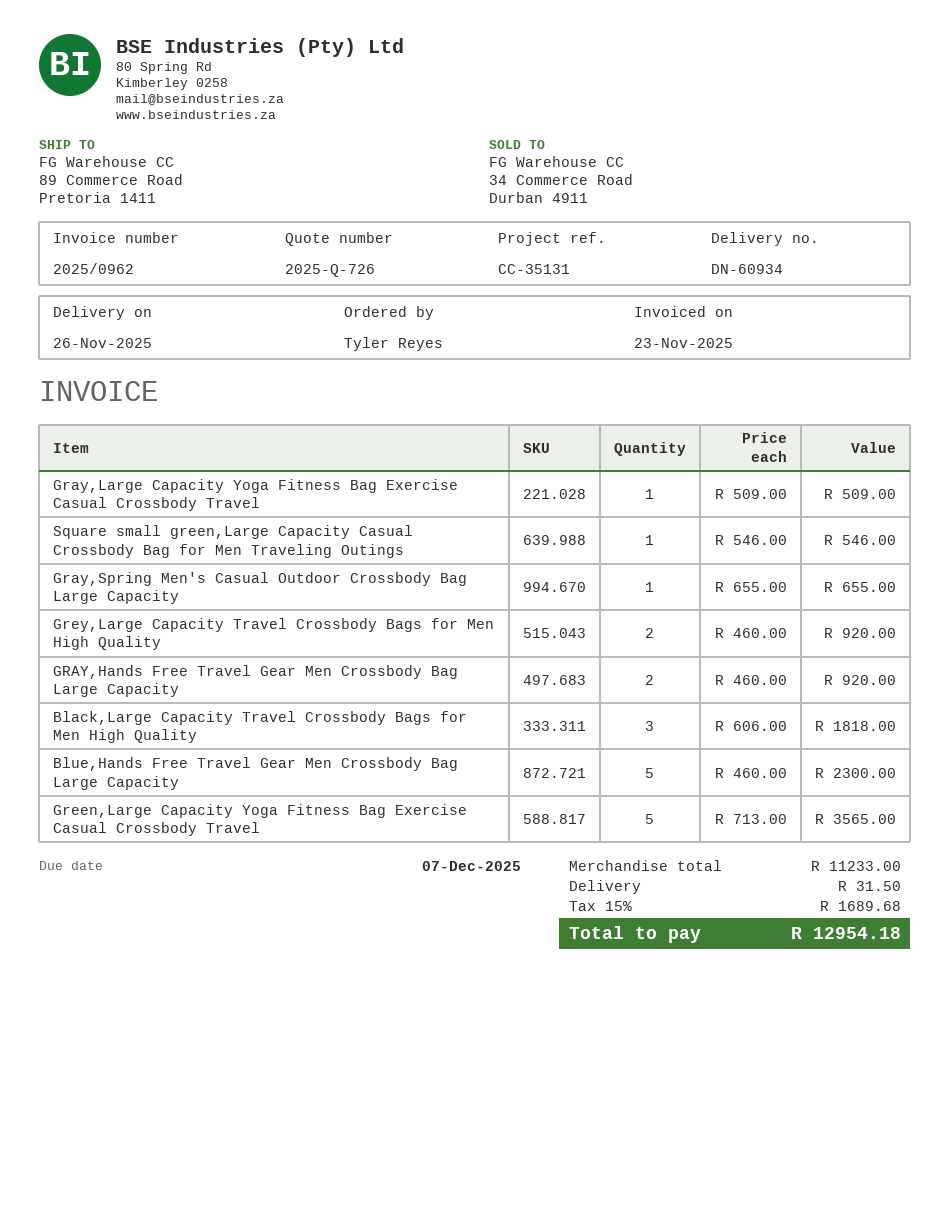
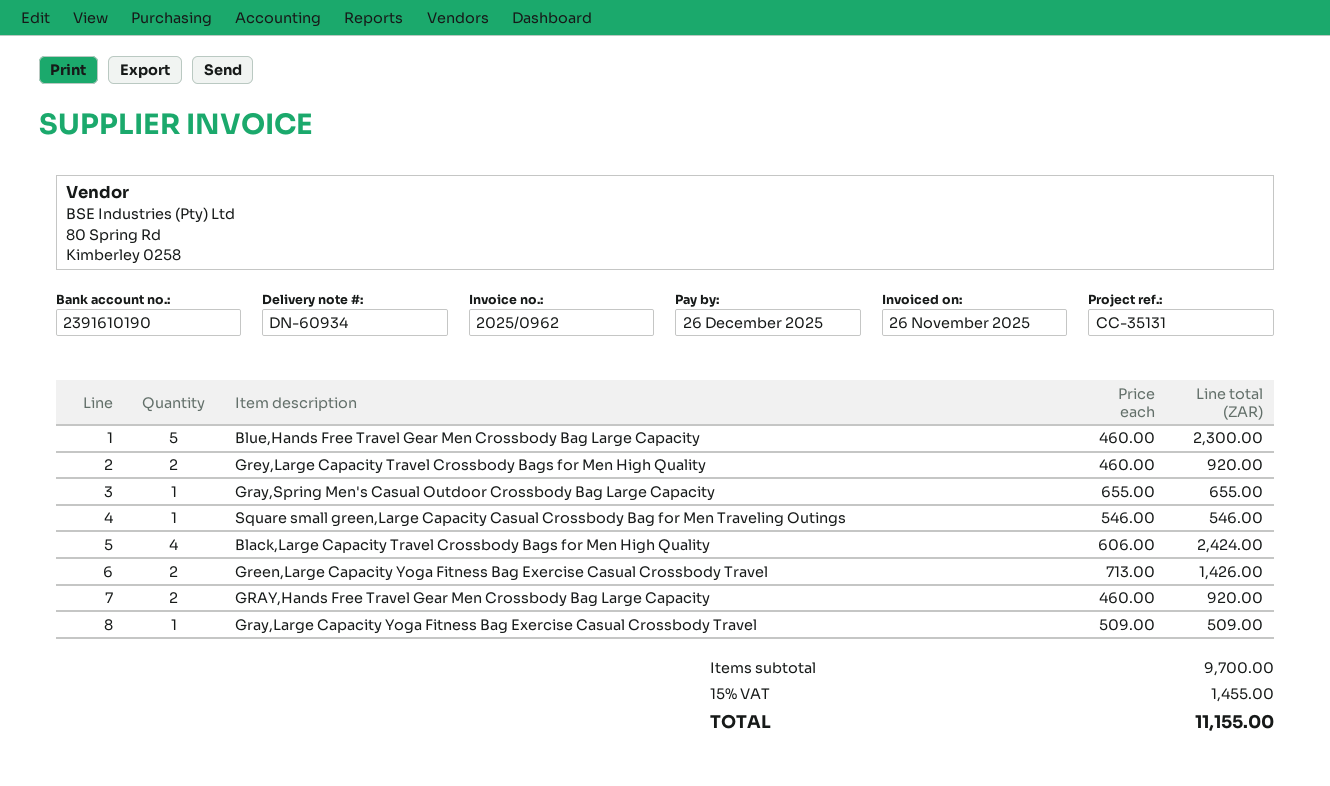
invoice date: 2025-11-23 -> 2025-11-26
due date: 2025-12-07 -> 2025-12-26
Black,Large Capacity Travel Crossbody Bags for Men High Quality: 3 x 606.00 = 1818.00 -> 4 x 606.00 = 2424.00
Green,Large Capacity Yoga Fitness Bag Exercise Casual Crossbody Travel: 5 x 713.00 = 3565.00 -> 2 x 713.00 = 1426.00
subtotal: 11233.00 -> 9700.00
shipping: 31.50 -> none
tax: 15% = 1689.68 -> 15% = 1455.00
total: 12954.18 -> 11155.00

